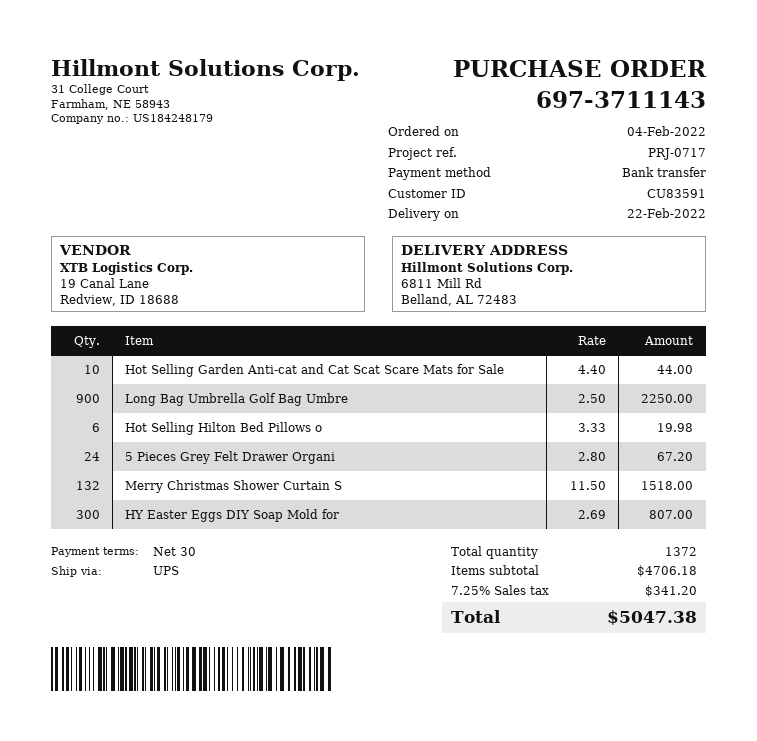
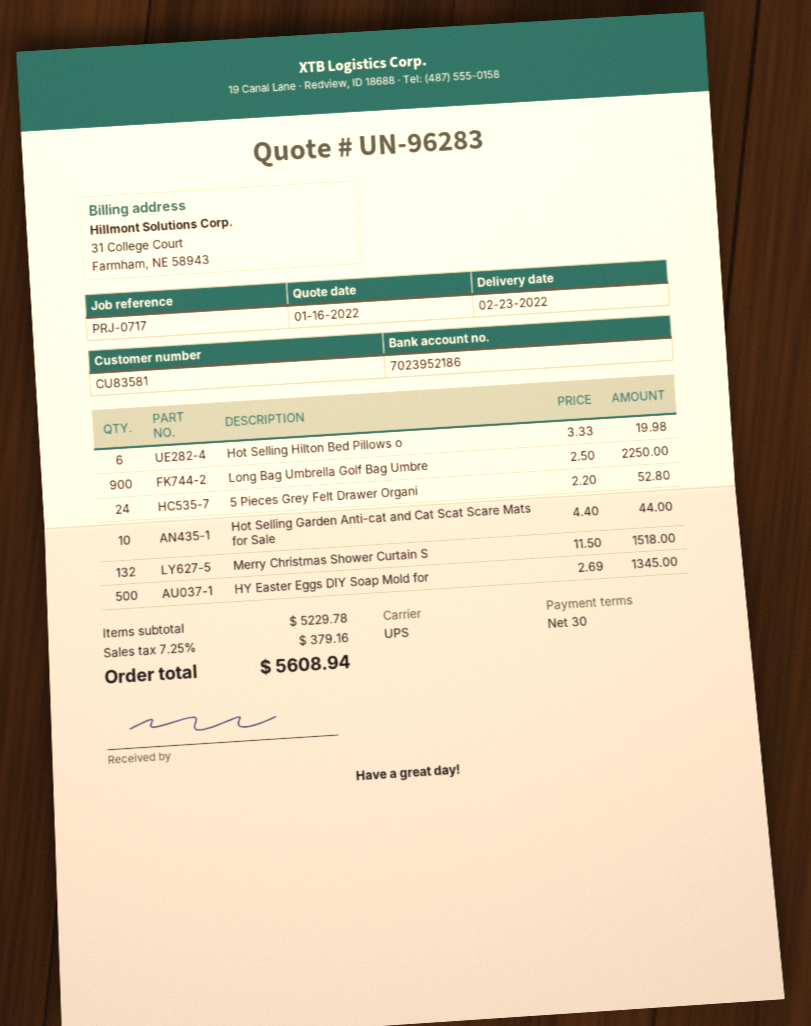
delivery date: 2022-02-22 -> 2022-02-23
customer number: CU83591 -> CU83581
5 Pieces Grey Felt Drawer Organi: 24 x 2.80 = 67.20 -> 24 x 2.20 = 52.80
HY Easter Eggs DIY Soap Mold for: 300 x 2.69 = 807.00 -> 500 x 2.69 = 1345.00
subtotal: 4706.18 -> 5229.78
tax: 7.25% = 341.20 -> 7.25% = 379.16
total: 5047.38 -> 5608.94

